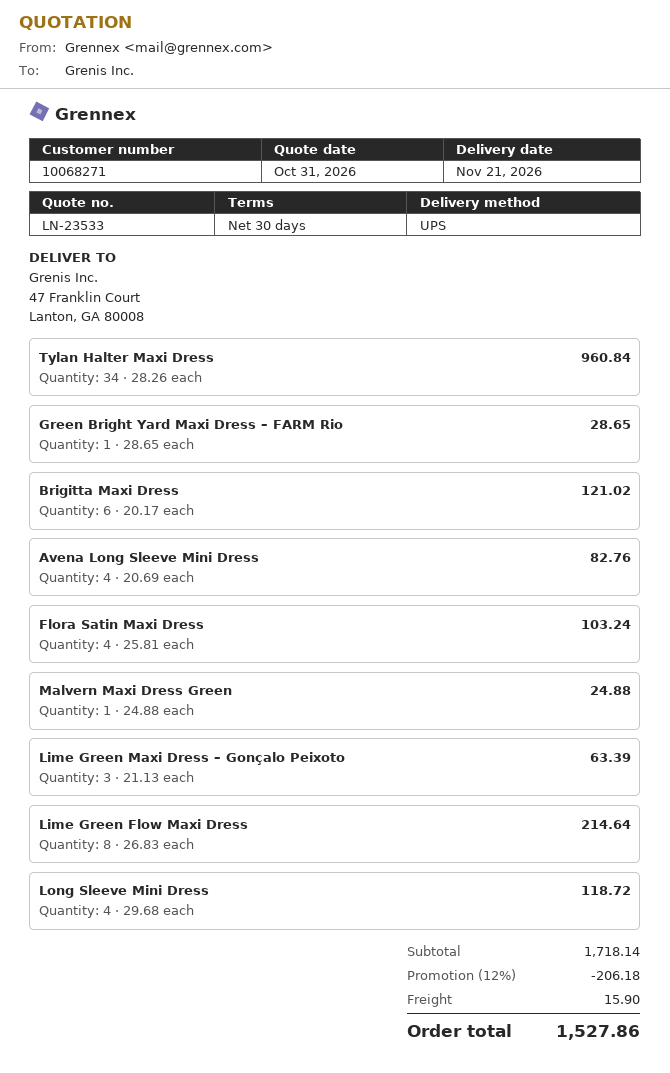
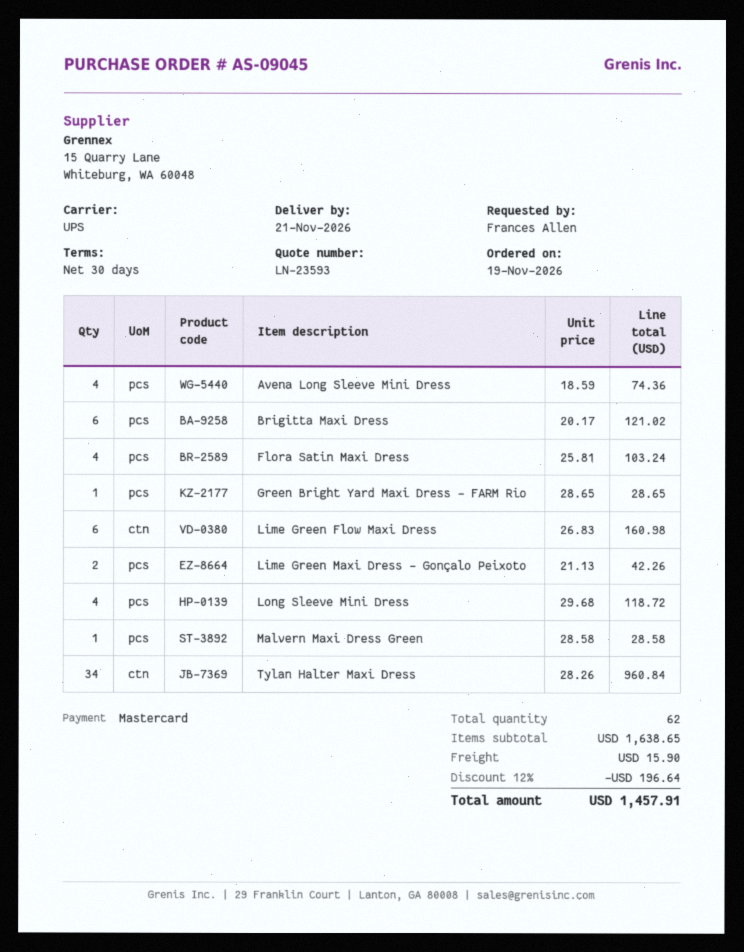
quote number: LN-23533 -> LN-23593
Avena Long Sleeve Mini Dress: 4 x 20.69 = 82.76 -> 4 x 18.59 = 74.36
Malvern Maxi Dress Green: 1 x 24.88 = 24.88 -> 1 x 28.58 = 28.58
Lime Green Maxi Dress – Gonçalo Peixoto: 3 x 21.13 = 63.39 -> 2 x 21.13 = 42.26
Lime Green Flow Maxi Dress: 8 x 26.83 = 214.64 -> 6 x 26.83 = 160.98
subtotal: 1718.14 -> 1638.65
discount: 12% = 206.18 -> 12% = 196.64
total: 1527.86 -> 1457.91

